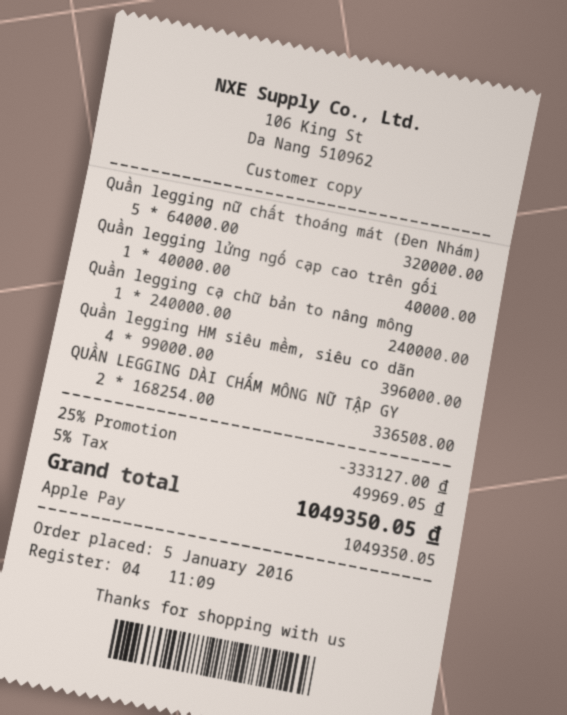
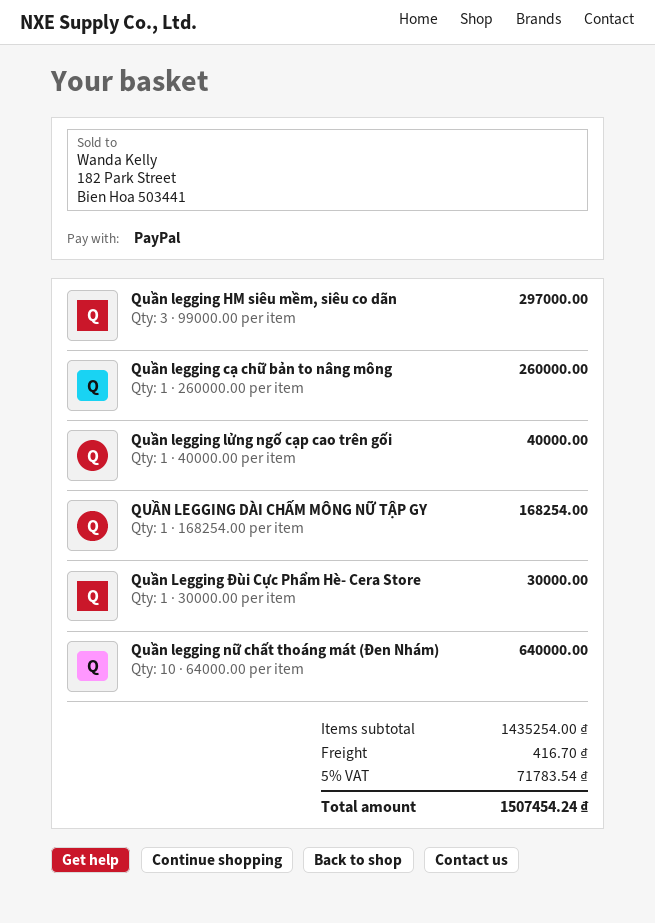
payment method: Apple Pay -> PayPal
Quần legging nữ chất thoáng mát (Đen Nhám): 5 x 64000.00 = 320000.00 -> 10 x 64000.00 = 640000.00
Quần legging cạ chữ bản to nâng mông: 1 x 240000.00 = 240000.00 -> 1 x 260000.00 = 260000.00
Quần legging HM siêu mềm, siêu co dãn: 4 x 99000.00 = 396000.00 -> 3 x 99000.00 = 297000.00
QUẦN LEGGING DÀI CHẤM MÔNG NỮ TẬP GY: 2 x 168254.00 = 336508.00 -> 1 x 168254.00 = 168254.00
Quần Legging Đùi Cực Phẩm Hè- Cera Store: none -> 1 x 30000.00 = 30000.00
discount: 25% = 333127.00 -> none
shipping: none -> 416.70
tax: 5% = 49969.05 -> 5% = 71783.54
total: 1049350.05 -> 1507454.24

